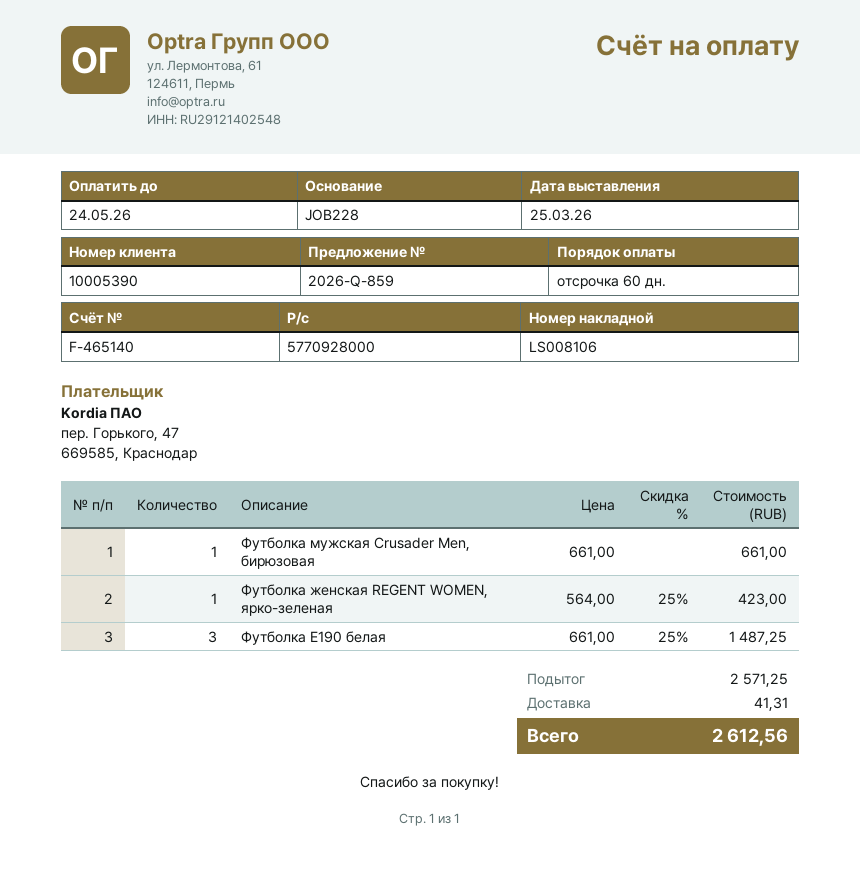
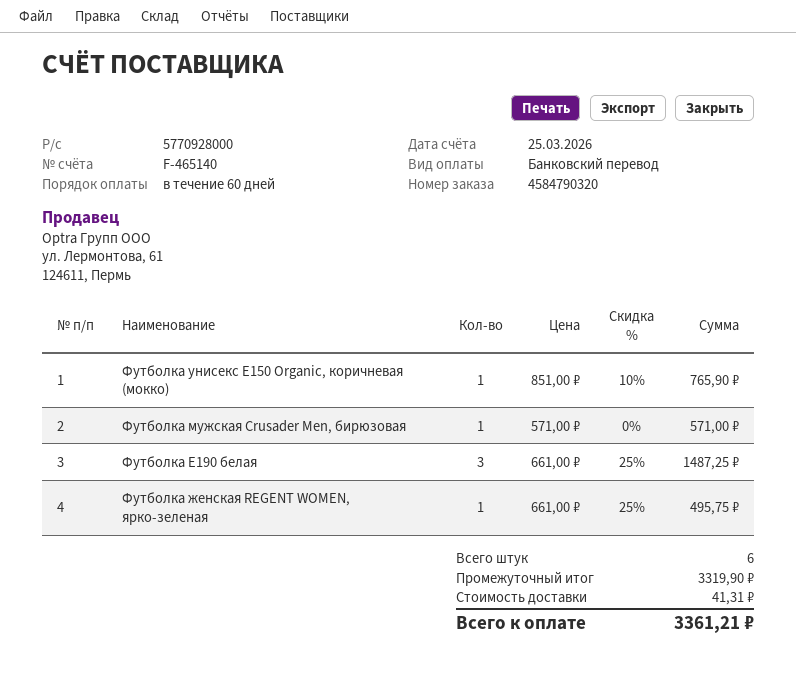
Футболка мужская Crusader Men, бирюзовая: 1 x 661.00 = 661.00 -> 1 x 571.00 = 571.00
Футболка женская REGENT WOMEN, ярко-зеленая: 1 x 564.00 - 25% = 423.00 -> 1 x 661.00 - 25% = 495.75
Футболка унисекс E150 Organic, коричневая (мокко): none -> 1 x 851.00 - 10% = 765.90
subtotal: 2571.25 -> 3319.90
total: 2612.56 -> 3361.21

